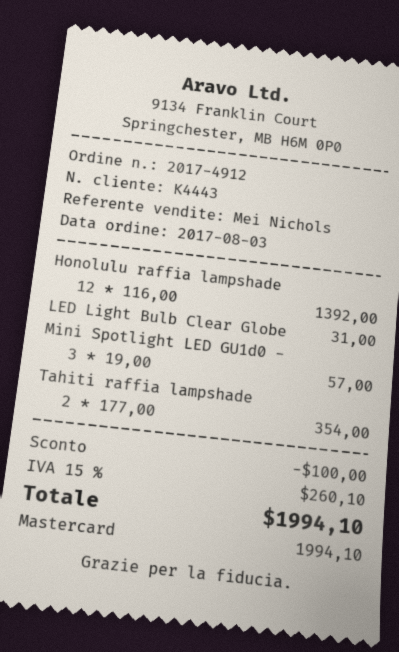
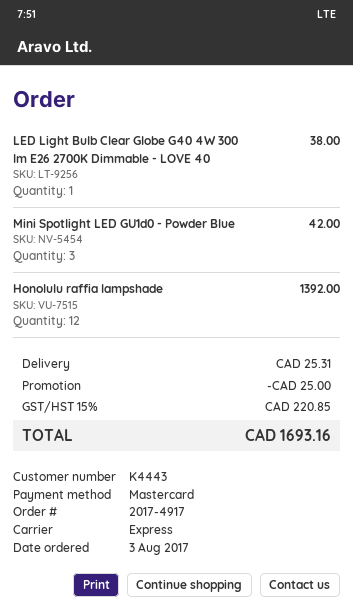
order number: 2017-4912 -> 2017-4917
LED Light Bulb Clear Globe: 1 for 31.00 -> 1 for 38.00
Mini Spotlight LED GU1d0 -: 3 for 57.00 -> 3 for 42.00
Tahiti raffia lampshade: 2 for 354.00 -> none
discount: 100.00 -> 25.00
shipping: none -> 25.31
tax: 15% = 260.10 -> 15% = 220.85
total: 1994.10 -> 1693.16

